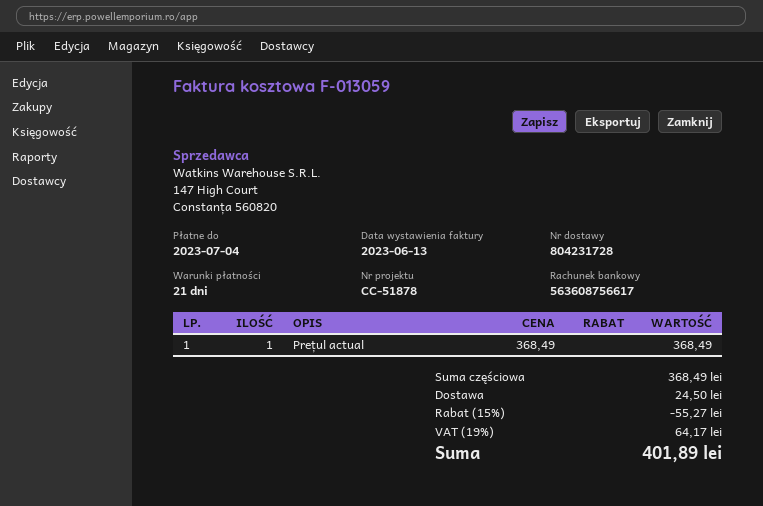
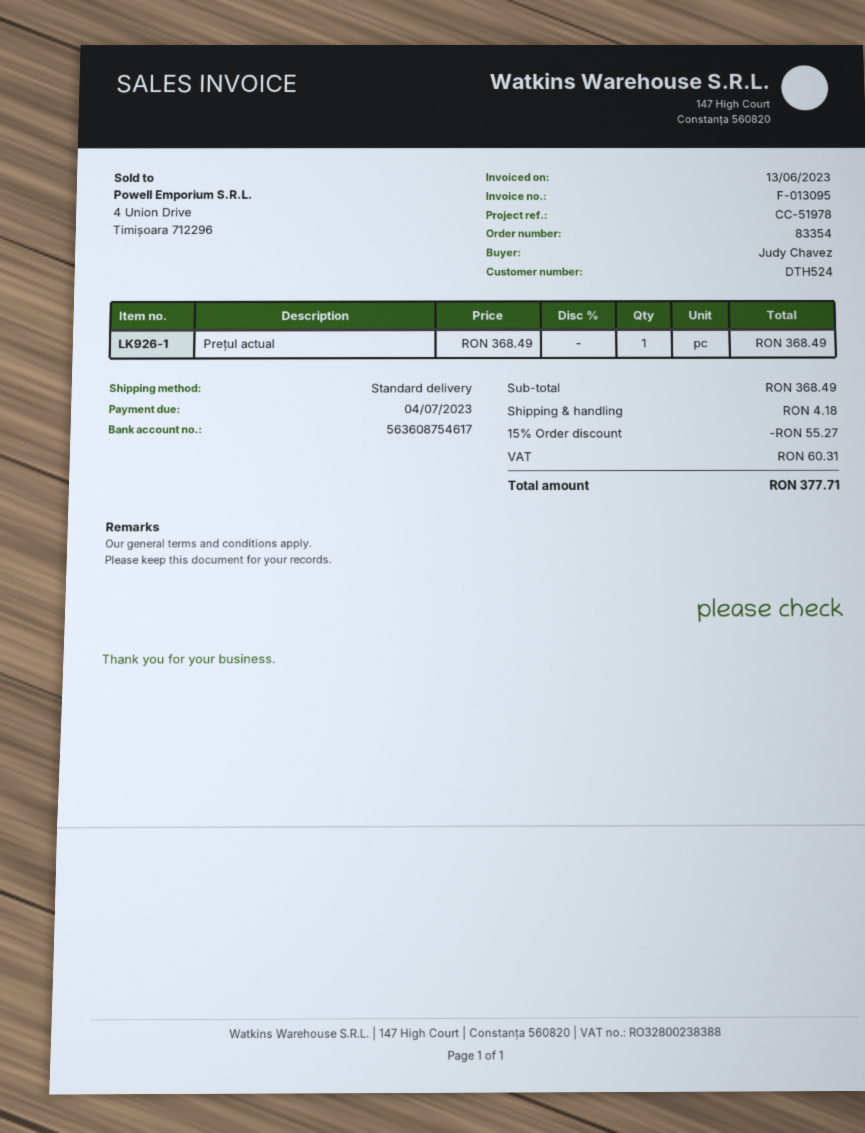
invoice number: F-013059 -> F-013095
reference: CC-51878 -> CC-51978
bank account: 563608756617 -> 563608754617
shipping: 24.50 -> 4.18
tax: 64.17 -> 60.31
total: 401.89 -> 377.71

